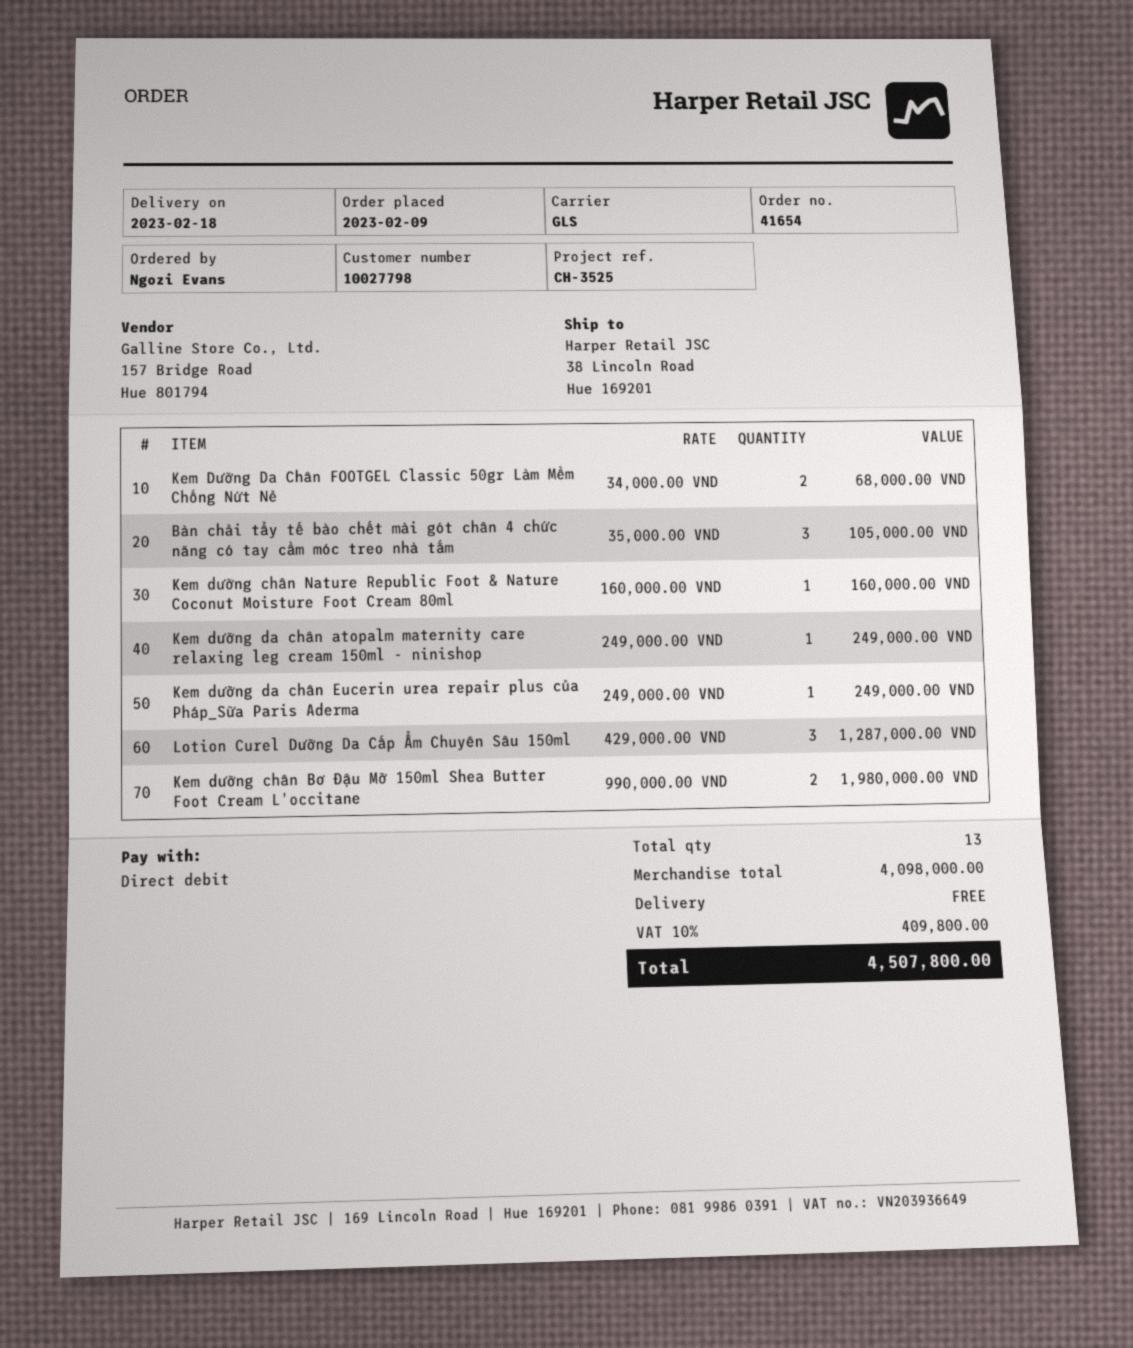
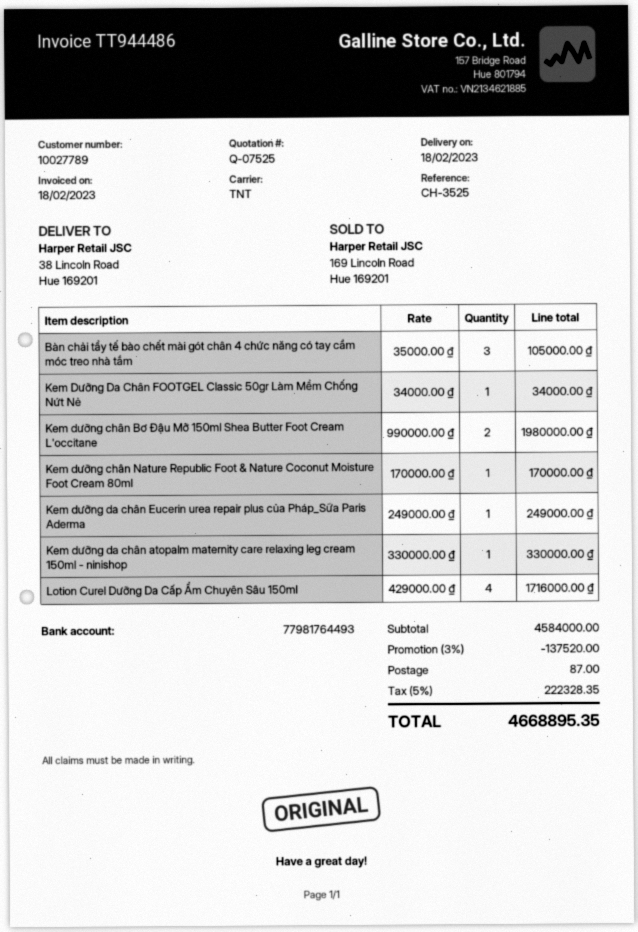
customer number: 10027798 -> 10027789
shipping method: GLS -> TNT
Kem Dưỡng Da Chân FOOTGEL Classic 50gr Làm Mềm Chống Nứt Nẻ: 2 x 34000.00 = 68000.00 -> 1 x 34000.00 = 34000.00
Kem dưỡng chân Nature Republic Foot & Nature Coconut Moisture Foot Cream 80ml: 1 x 160000.00 = 160000.00 -> 1 x 170000.00 = 170000.00
Kem dưỡng da chân atopalm maternity care relaxing leg cream 150ml - ninishop: 1 x 249000.00 = 249000.00 -> 1 x 330000.00 = 330000.00
Lotion Curel Dưỡng Da Cấp Ẩm Chuyên Sâu 150ml: 3 x 429000.00 = 1287000.00 -> 4 x 429000.00 = 1716000.00
subtotal: 4098000.00 -> 4584000.00
discount: none -> 3% = 137520.00
shipping: 0.00 -> 87.00
tax: 10% = 409800.00 -> 5% = 222328.35
total: 4507800.00 -> 4668895.35

